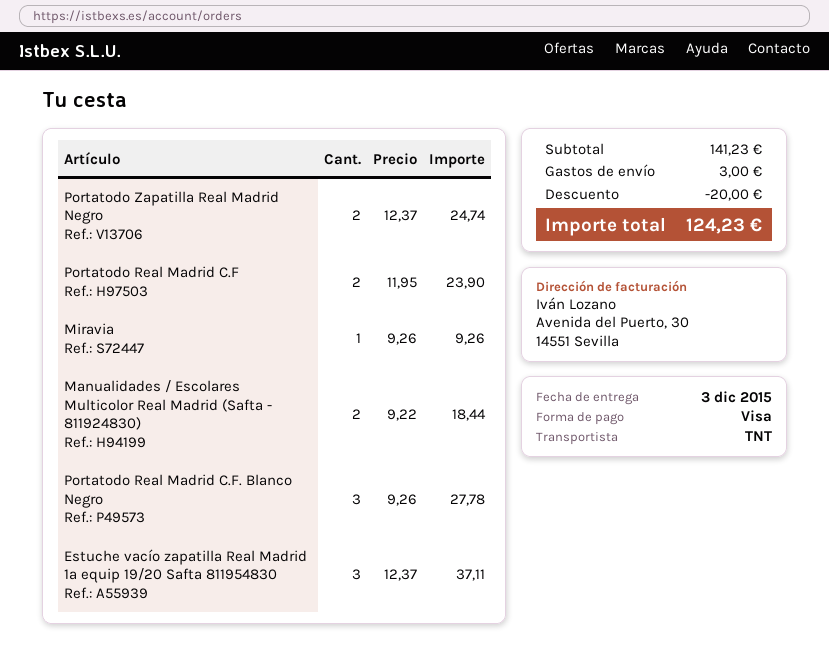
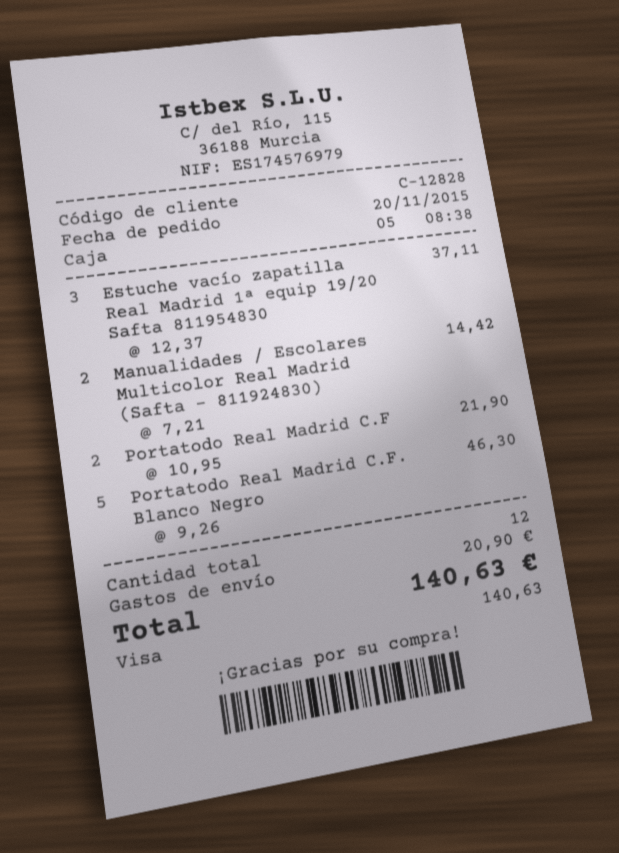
Portatodo Zapatilla Real Madrid Negro: 2 x 12.37 = 24.74 -> none
Portatodo Real Madrid C.F: 2 x 11.95 = 23.90 -> 2 x 10.95 = 21.90
Miravia: 1 x 9.26 = 9.26 -> none
Manualidades / Escolares Multicolor Real Madrid (Safta - 811924830): 2 x 9.22 = 18.44 -> 2 x 7.21 = 14.42
Portatodo Real Madrid C.F. Blanco Negro: 3 x 9.26 = 27.78 -> 5 x 9.26 = 46.30
discount: 20.00 -> none
shipping: 3.00 -> 20.90
total: 124.23 -> 140.63

